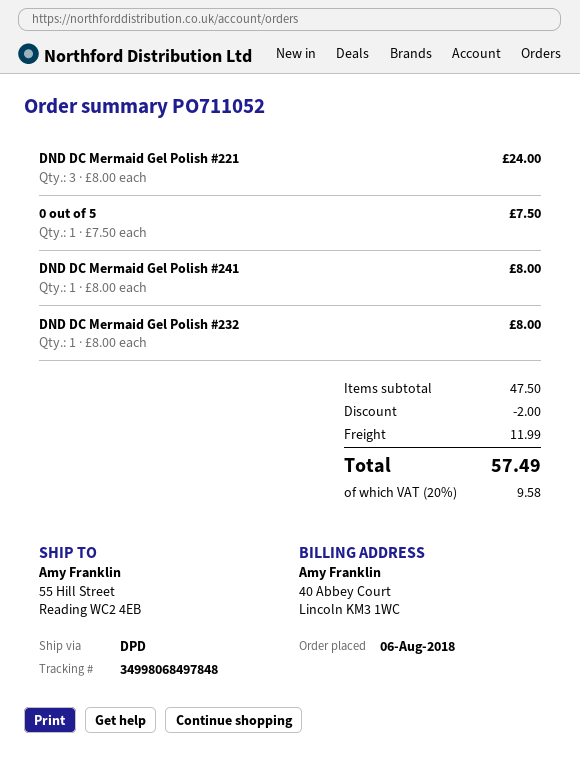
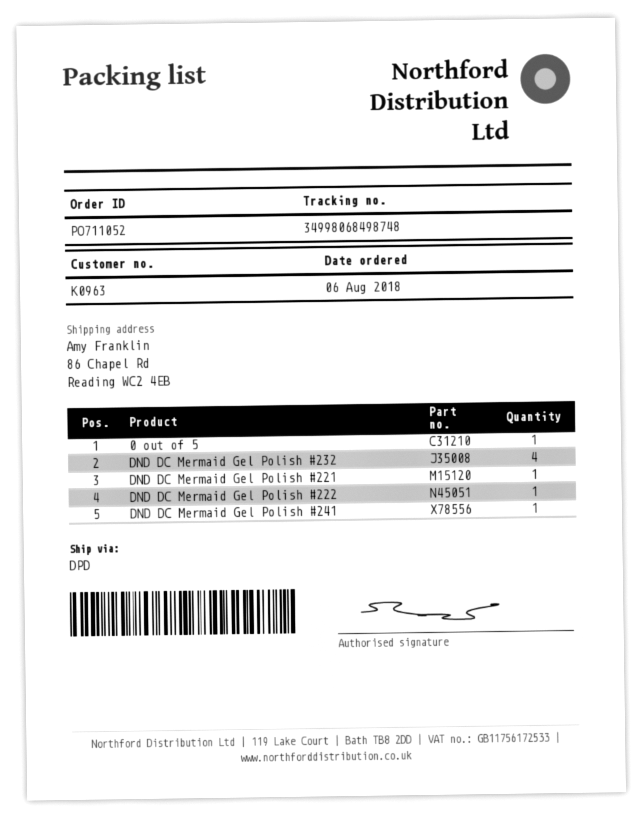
tracking number: 34998068497848 -> 34998068498748
ship to: 55 Hill Street, Reading WC2 4EB -> 86 Chapel Rd, Reading WC2 4EB
DND DC Mermaid Gel Polish #221: 3 -> 1
DND DC Mermaid Gel Polish #232: 1 -> 4
DND DC Mermaid Gel Polish #222: none -> 1

